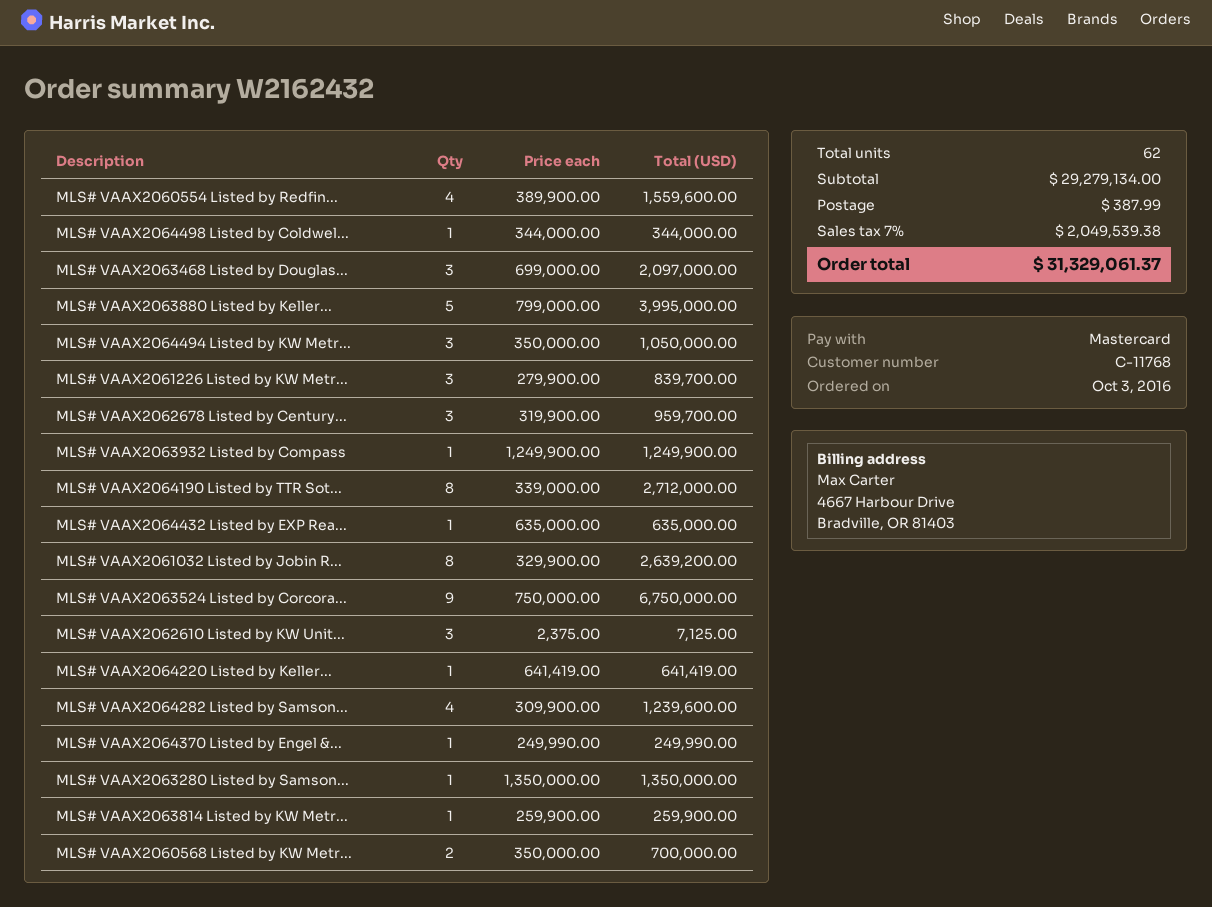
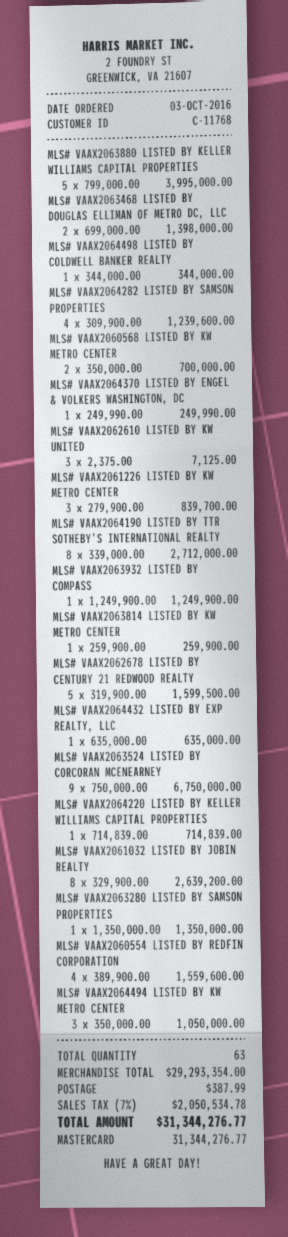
MLS# VAAX2063468 Listed by Douglas...: 3 x 699000.00 = 2097000.00 -> 2 x 699000.00 = 1398000.00
MLS# VAAX2062678 Listed by Century...: 3 x 319900.00 = 959700.00 -> 5 x 319900.00 = 1599500.00
MLS# VAAX2064220 Listed by Keller...: 1 x 641419.00 = 641419.00 -> 1 x 714839.00 = 714839.00
total quantity: 62 -> 63
subtotal: 29279134.00 -> 29293354.00
tax: 7% = 2049539.38 -> 7% = 2050534.78
total: 31329061.37 -> 31344276.77

